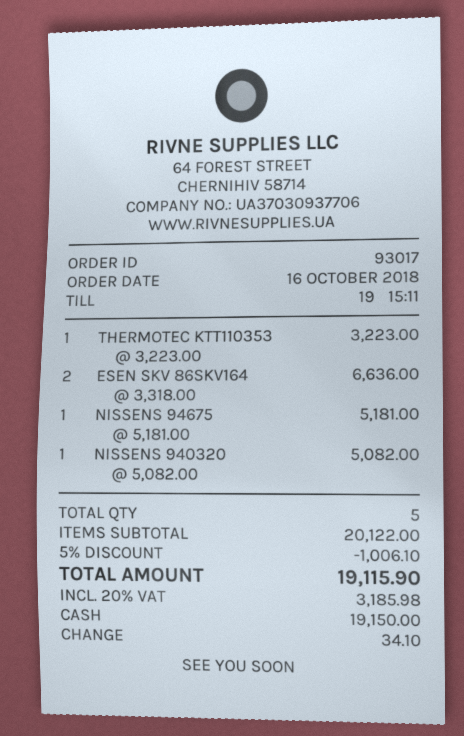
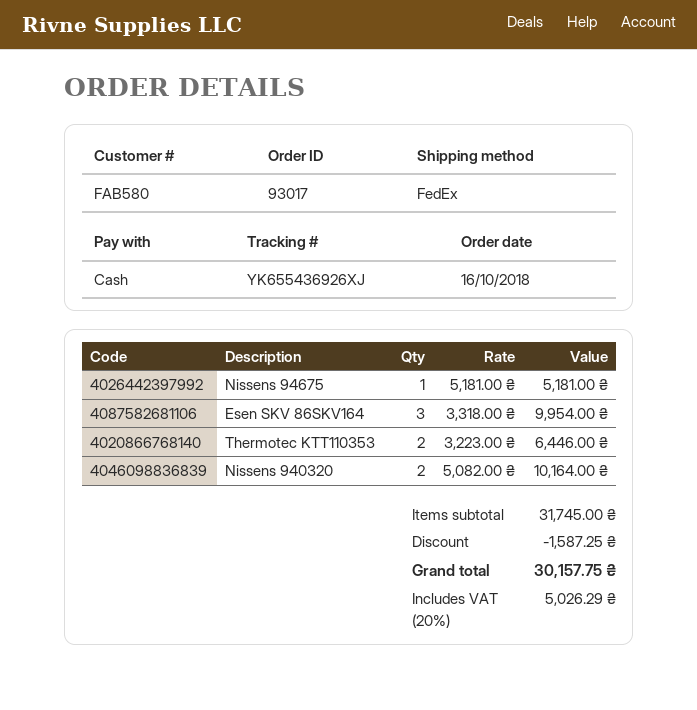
THERMOTEC KTT110353: 1 x 3223.00 = 3223.00 -> 2 x 3223.00 = 6446.00
ESEN SKV 86SKV164: 2 x 3318.00 = 6636.00 -> 3 x 3318.00 = 9954.00
NISSENS 940320: 1 x 5082.00 = 5082.00 -> 2 x 5082.00 = 10164.00
subtotal: 20122.00 -> 31745.00
discount: 1006.10 -> 1587.25
tax: 20% = 3185.98 -> 20% = 5026.29
total: 19115.90 -> 30157.75

